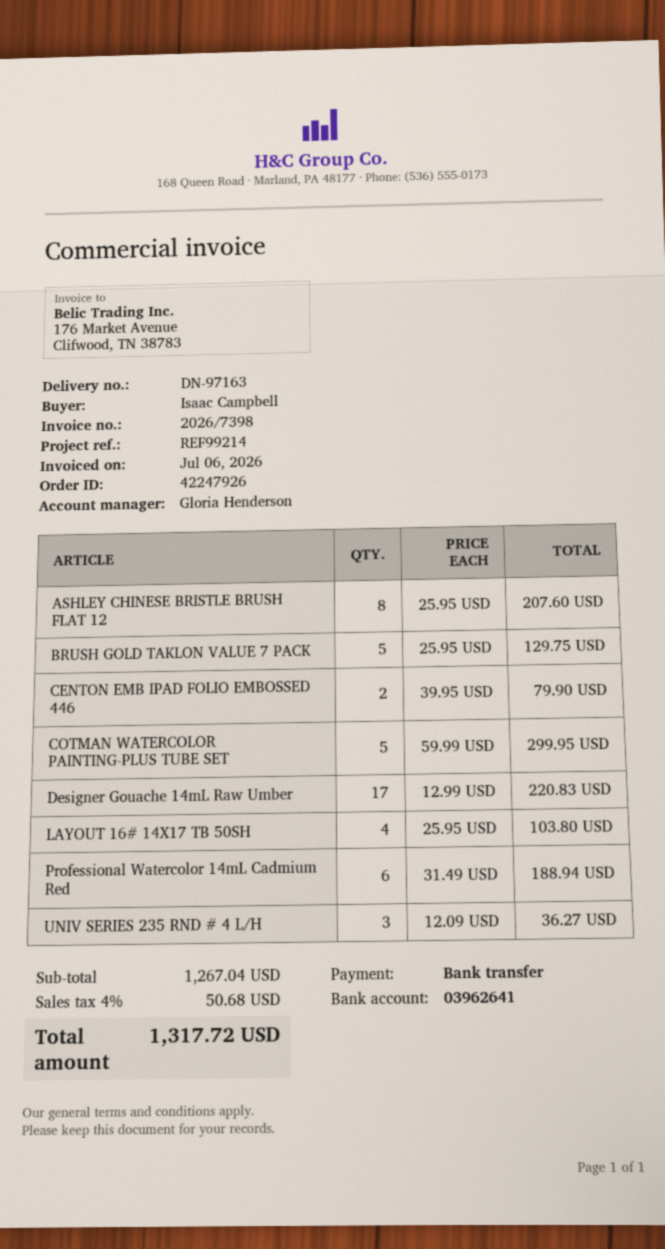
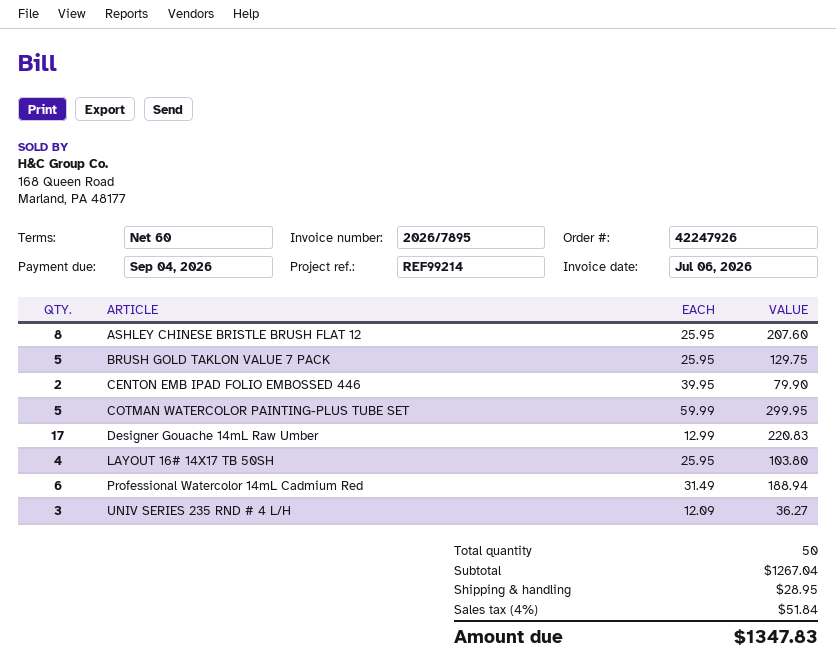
invoice number: 2026/7398 -> 2026/7895
shipping: none -> 28.95
tax: 4% = 50.68 -> 4% = 51.84
total: 1317.72 -> 1347.83

